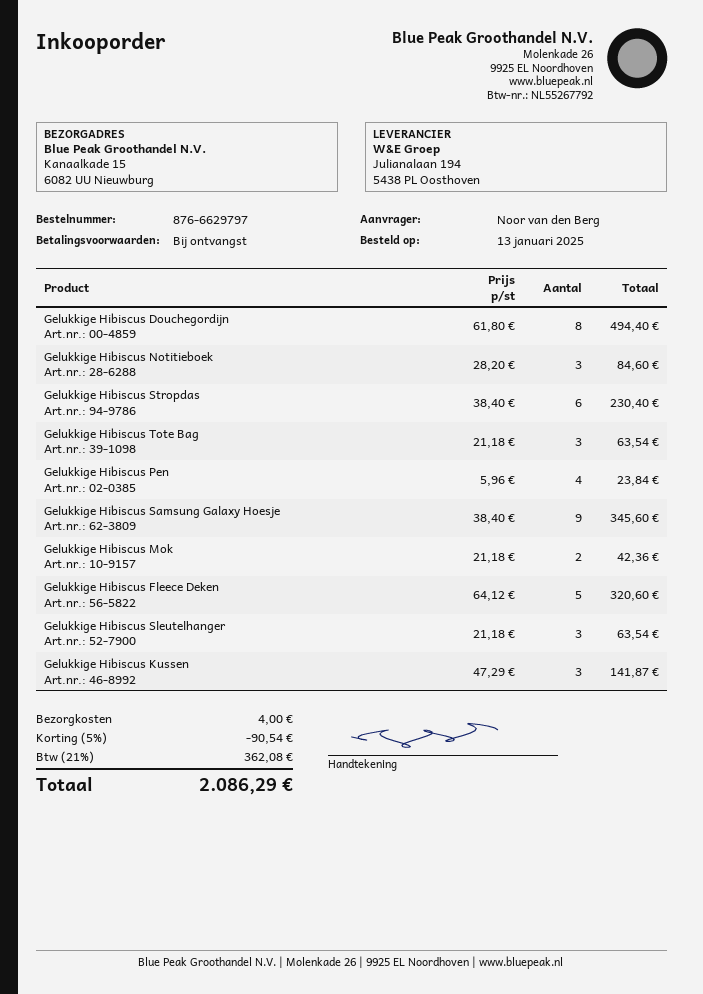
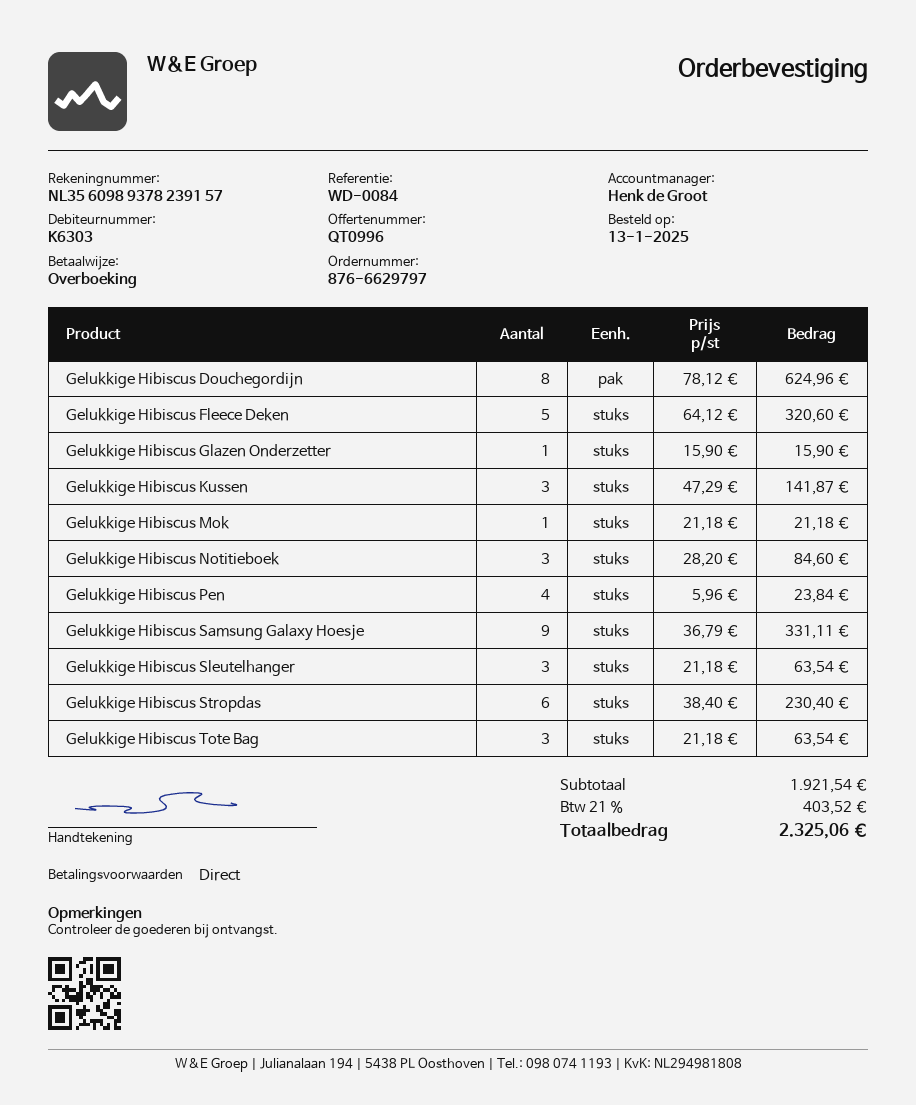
Gelukkige Hibiscus Douchegordijn: 8 x 61.80 = 494.40 -> 8 x 78.12 = 624.96
Gelukkige Hibiscus Samsung Galaxy Hoesje: 9 x 38.40 = 345.60 -> 9 x 36.79 = 331.11
Gelukkige Hibiscus Mok: 2 x 21.18 = 42.36 -> 1 x 21.18 = 21.18
Gelukkige Hibiscus Glazen Onderzetter: none -> 1 x 15.90 = 15.90
discount: 5% = 90.54 -> none
shipping: 4.00 -> none
tax: 21% = 362.08 -> 21% = 403.52
total: 2086.29 -> 2325.06

